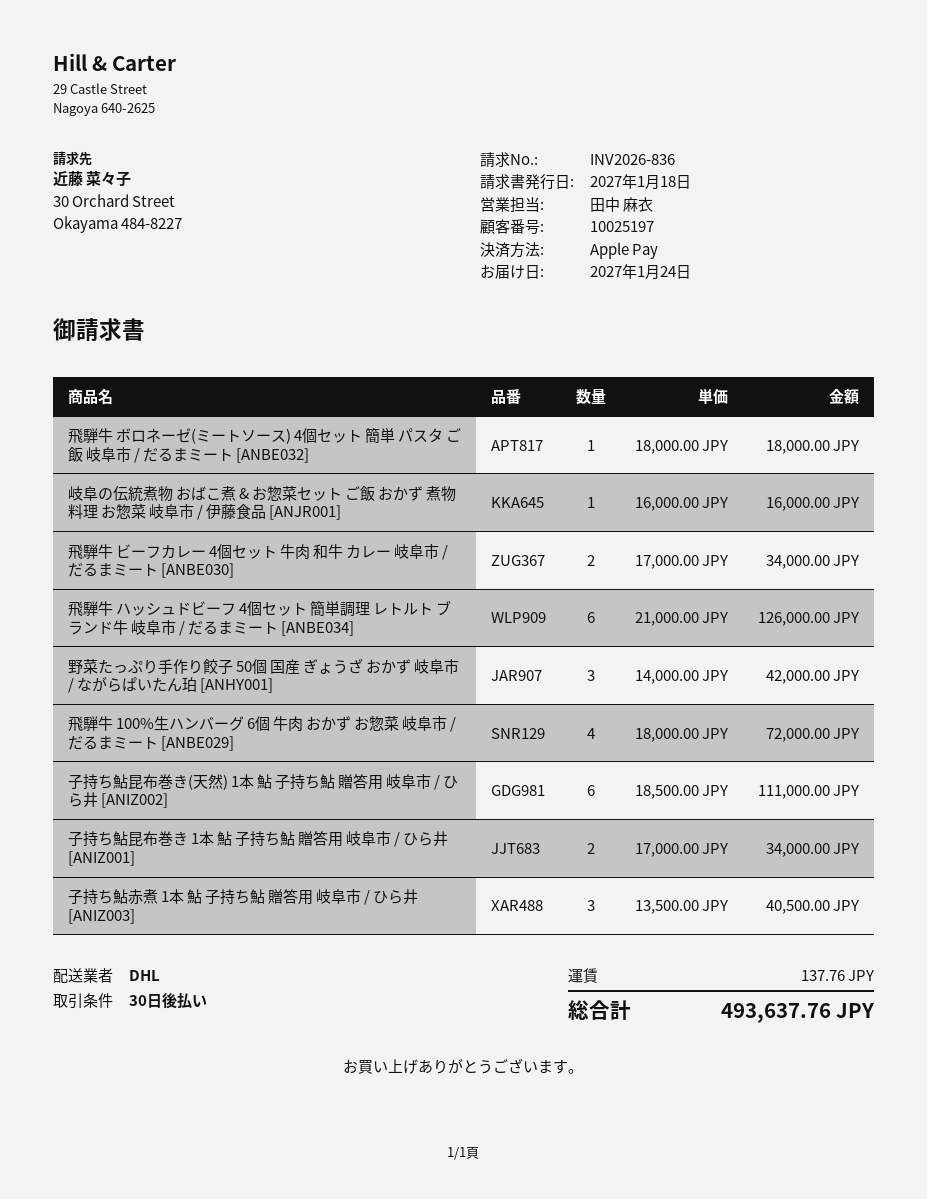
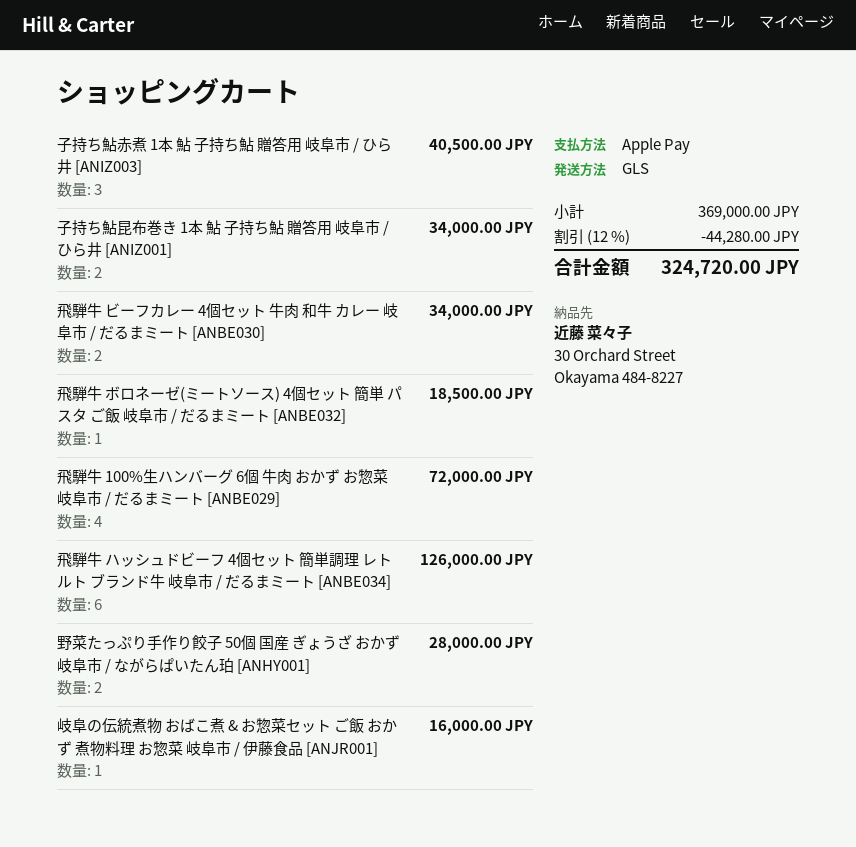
shipping method: DHL -> GLS
飛騨牛 ボロネーゼ(ミートソース) 4個セット 簡単 パスタ ご飯 岐阜市 / だるまミート [ANBE032]: 1 for 18000.00 -> 1 for 18500.00
野菜たっぷり手作り餃子 50個 国産 ぎょうざ おかず 岐阜市 / ながらぱいたん珀 [ANHY001]: 3 for 42000.00 -> 2 for 28000.00
子持ち鮎昆布巻き(天然) 1本 鮎 子持ち鮎 贈答用 岐阜市 / ひら井 [ANIZ002]: 6 for 111000.00 -> none
discount: none -> 12% = 44280.00
shipping: 137.76 -> none
total: 493637.76 -> 324720.00

